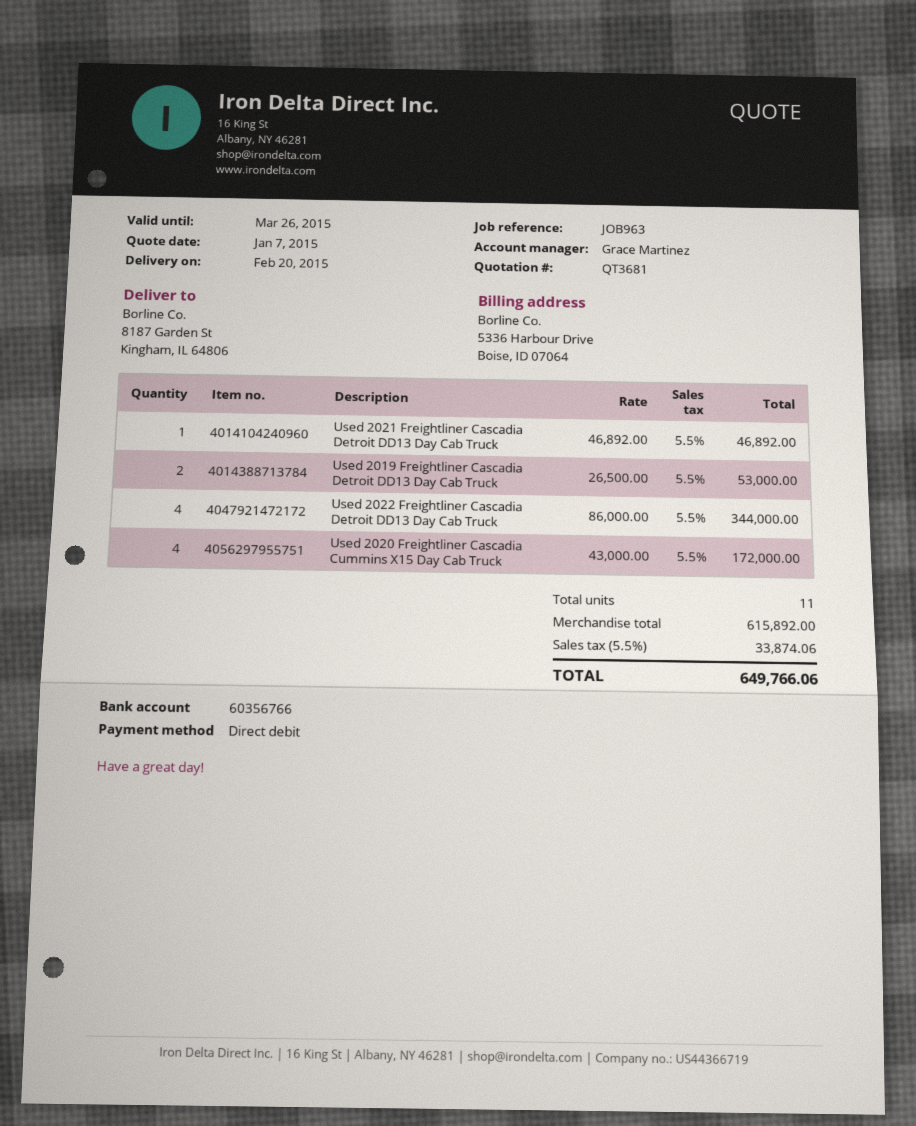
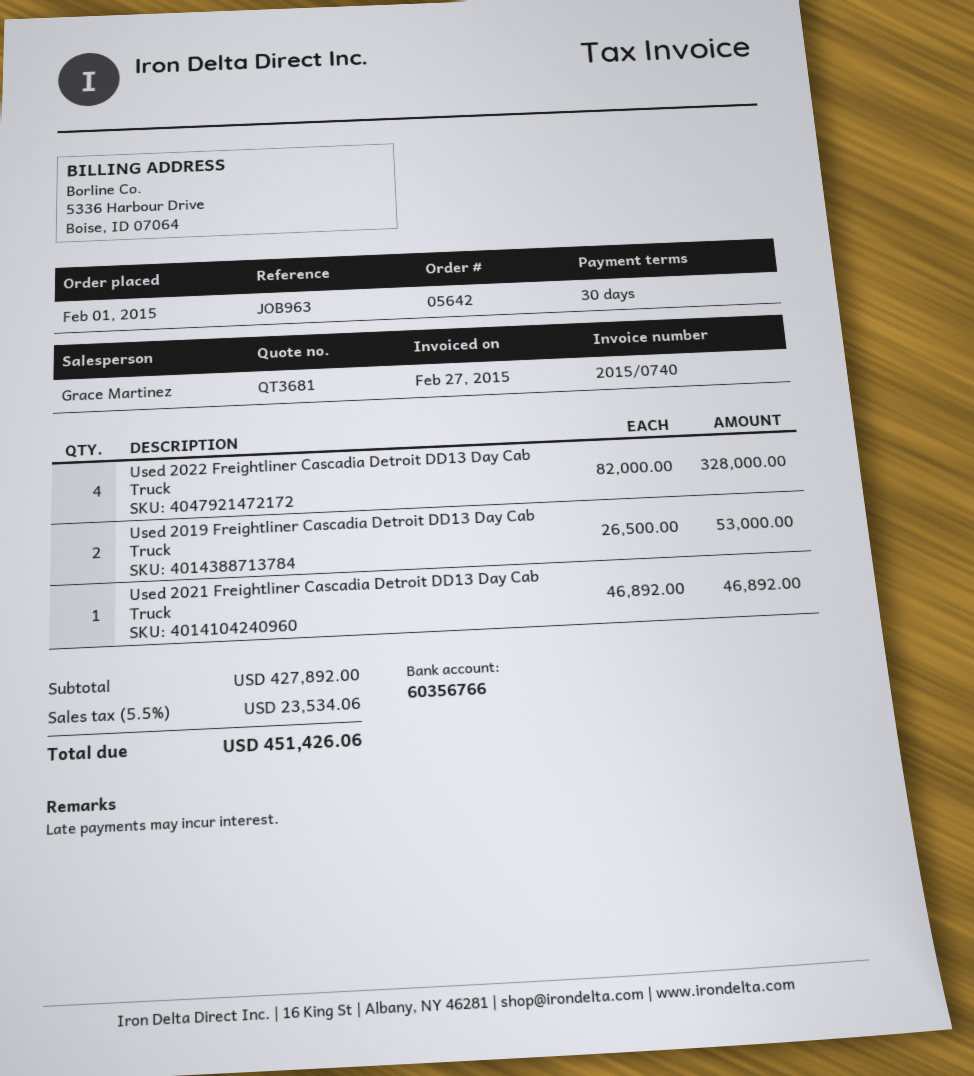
Used 2022 Freightliner Cascadia Detroit DD13 Day Cab Truck: 4 x 86000.00 = 344000.00 -> 4 x 82000.00 = 328000.00
Used 2020 Freightliner Cascadia Cummins X15 Day Cab Truck: 4 x 43000.00 = 172000.00 -> none
subtotal: 615892.00 -> 427892.00
tax: 5.5% = 33874.06 -> 5.5% = 23534.06
total: 649766.06 -> 451426.06

